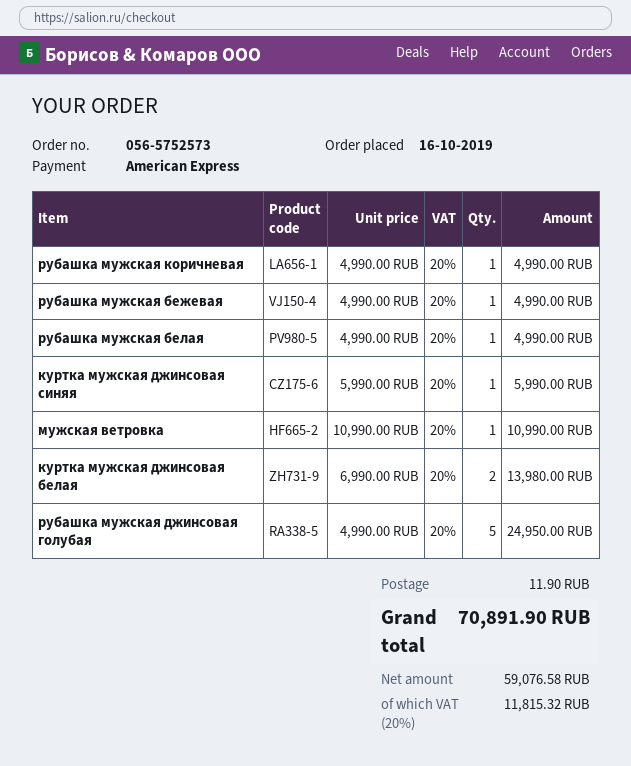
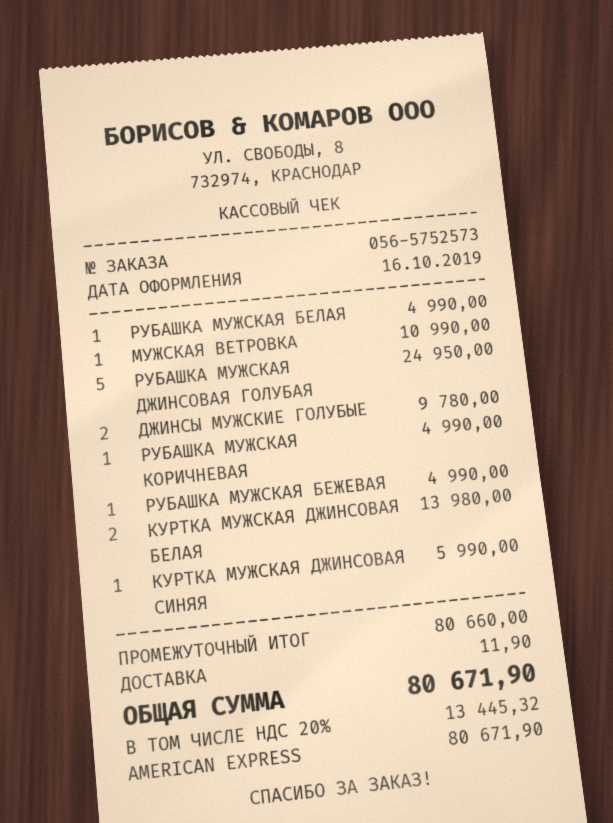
ДЖИНСЫ МУЖСКИЕ ГОЛУБЫЕ: none -> 2 for 9780.00
tax: 20% = 11815.32 -> 20% = 13445.32
total: 70891.90 -> 80671.90

